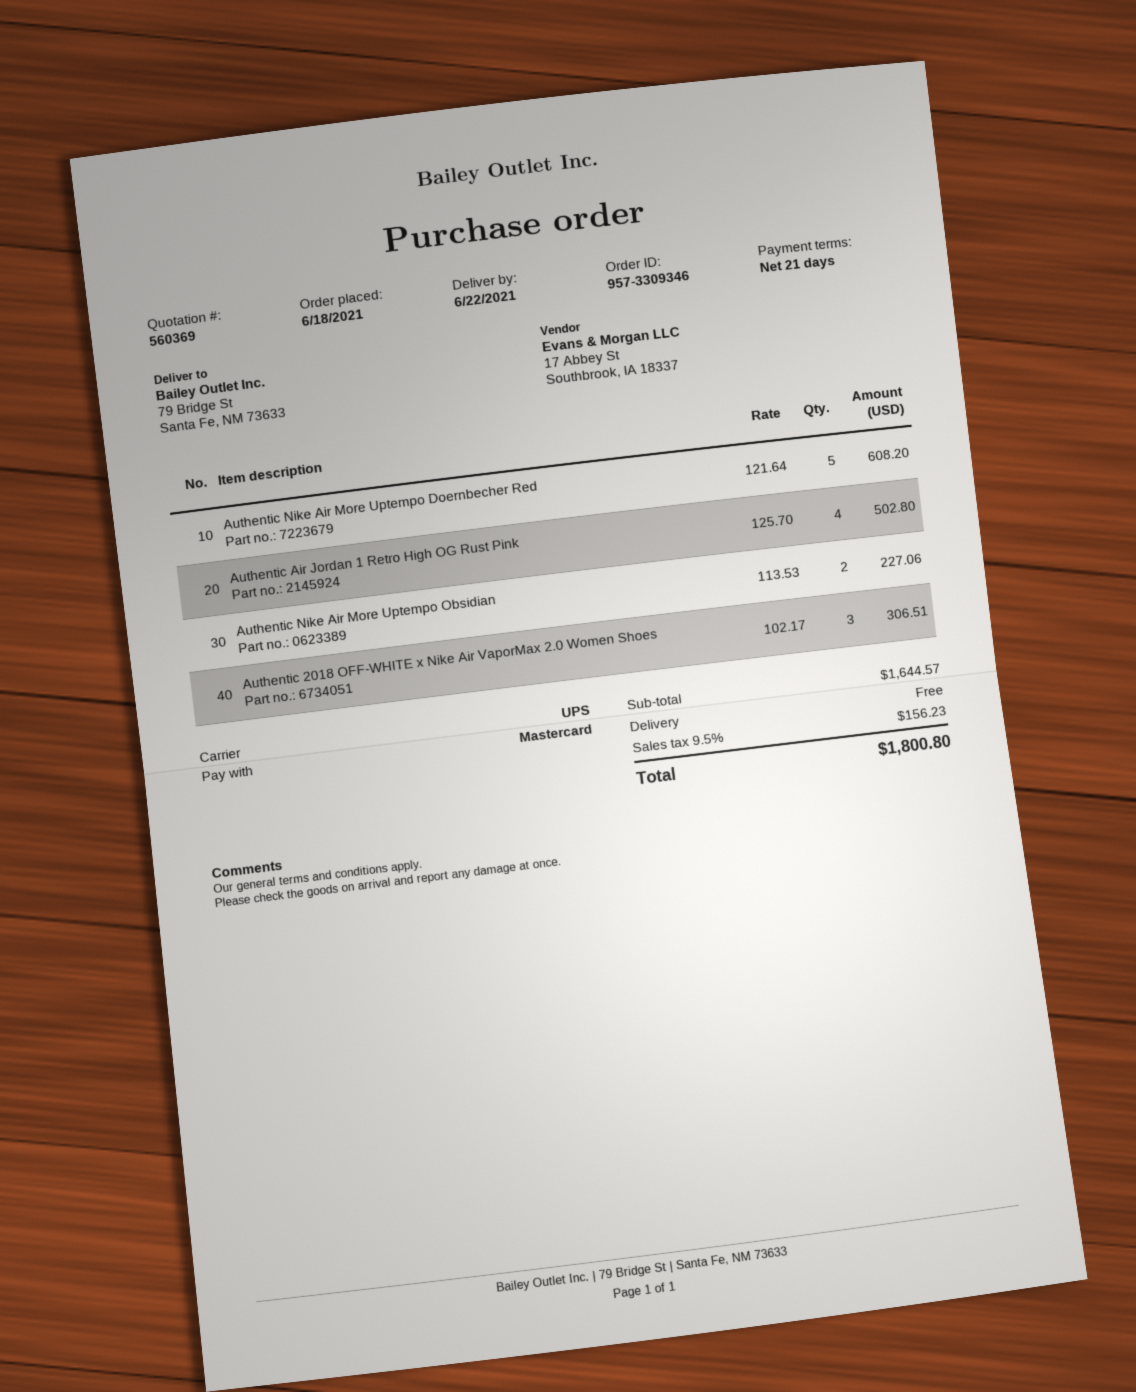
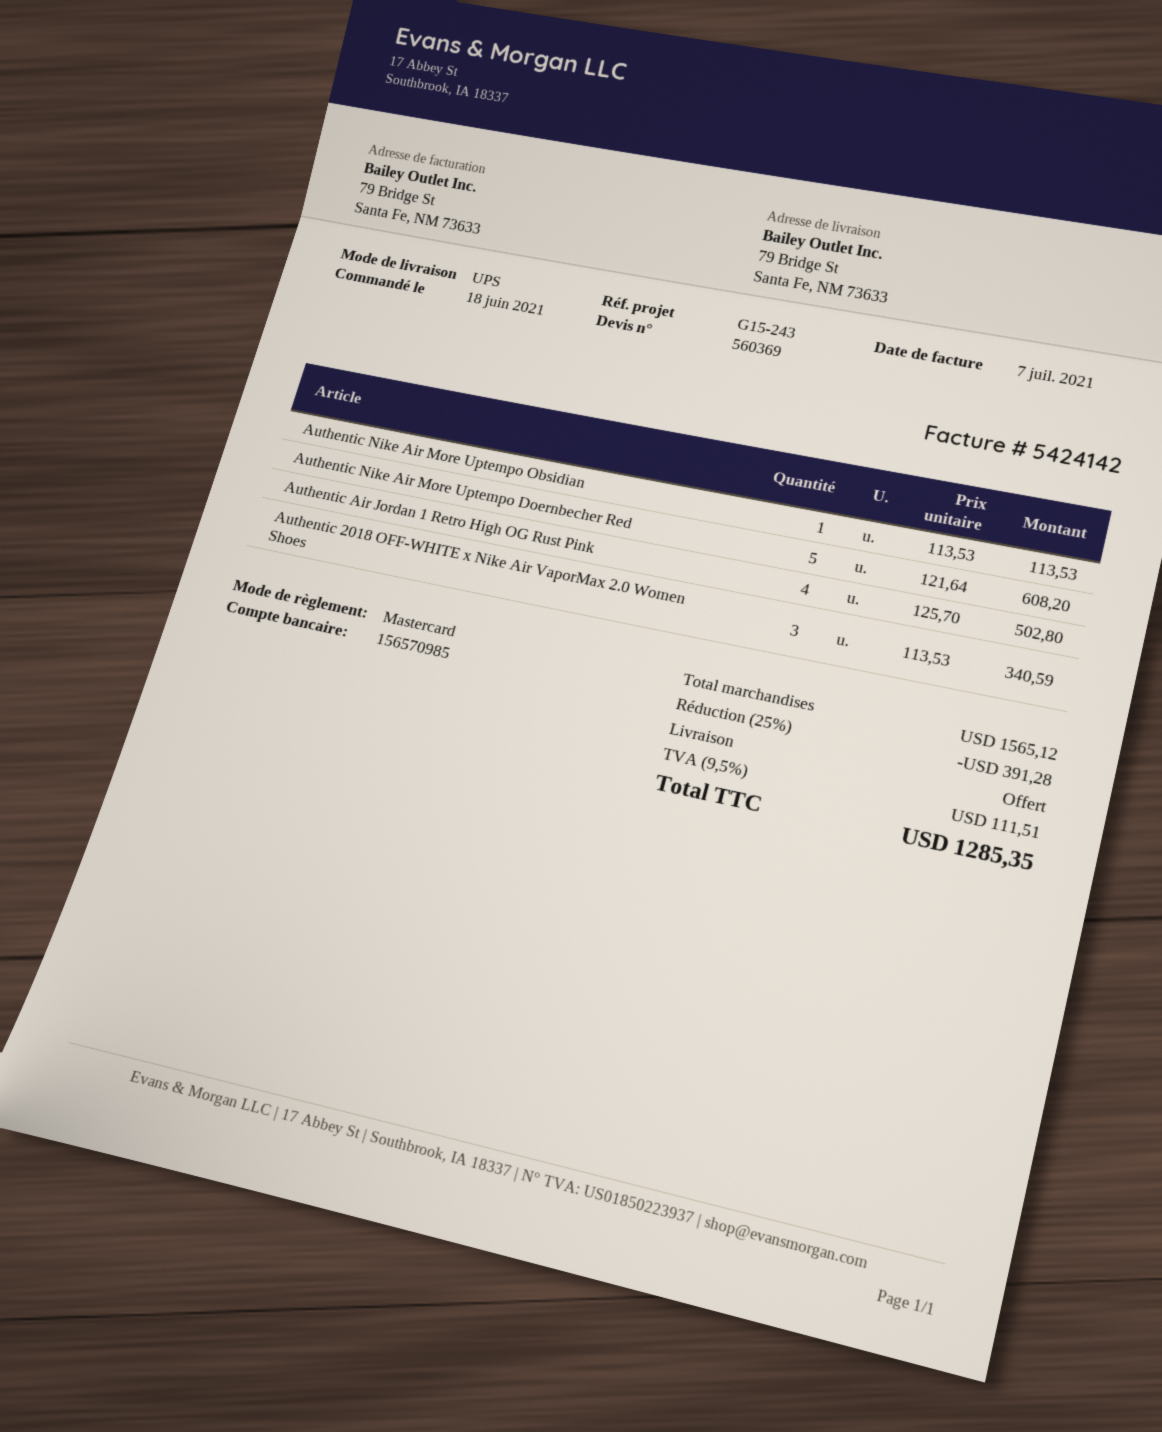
Authentic Nike Air More Uptempo Obsidian: 2 x 113.53 = 227.06 -> 1 x 113.53 = 113.53
Authentic 2018 OFF-WHITE x Nike Air VaporMax 2.0 Women Shoes: 3 x 102.17 = 306.51 -> 3 x 113.53 = 340.59
subtotal: 1644.57 -> 1565.12
discount: none -> 25% = 391.28
tax: 9.5% = 156.23 -> 9.5% = 111.51
total: 1800.80 -> 1285.35

